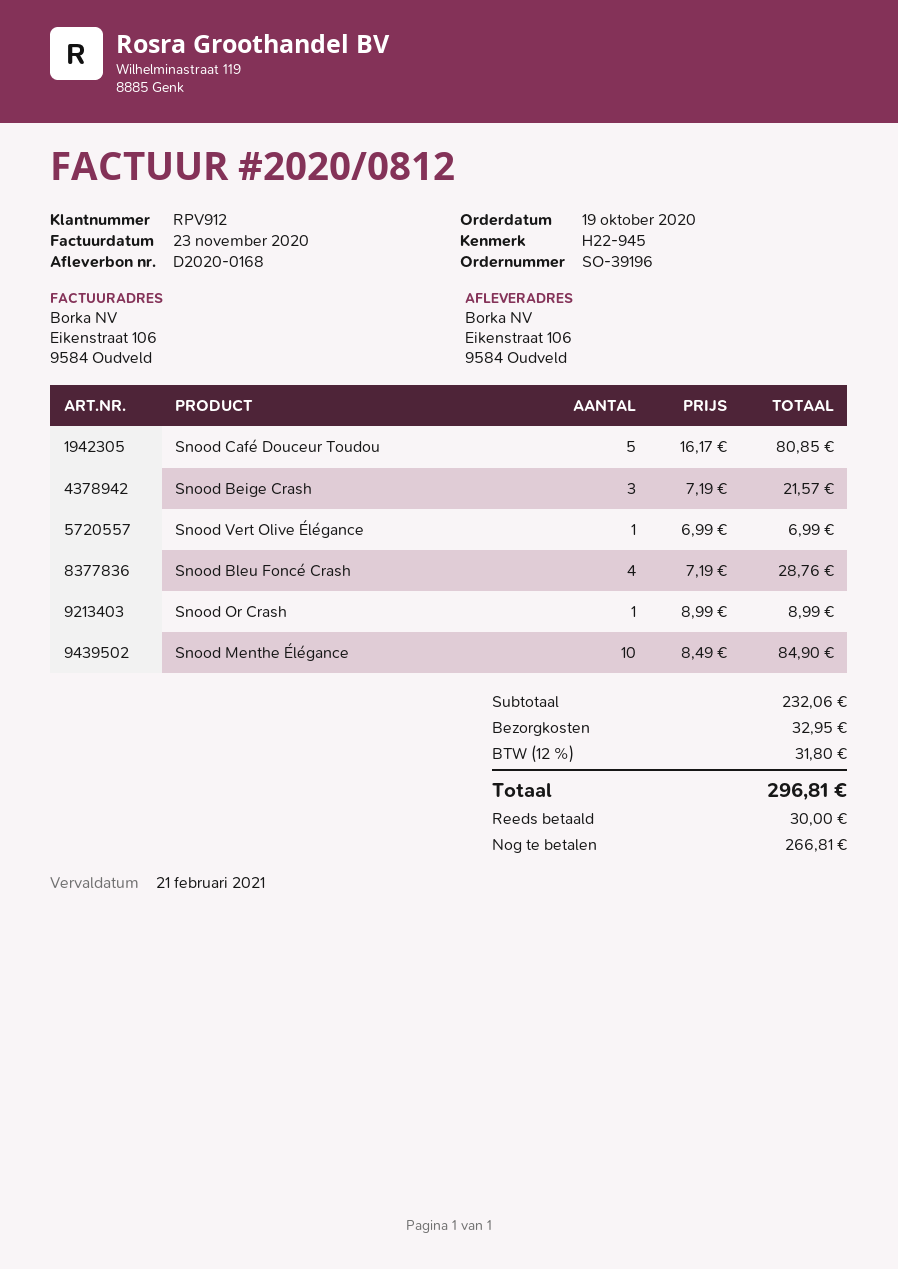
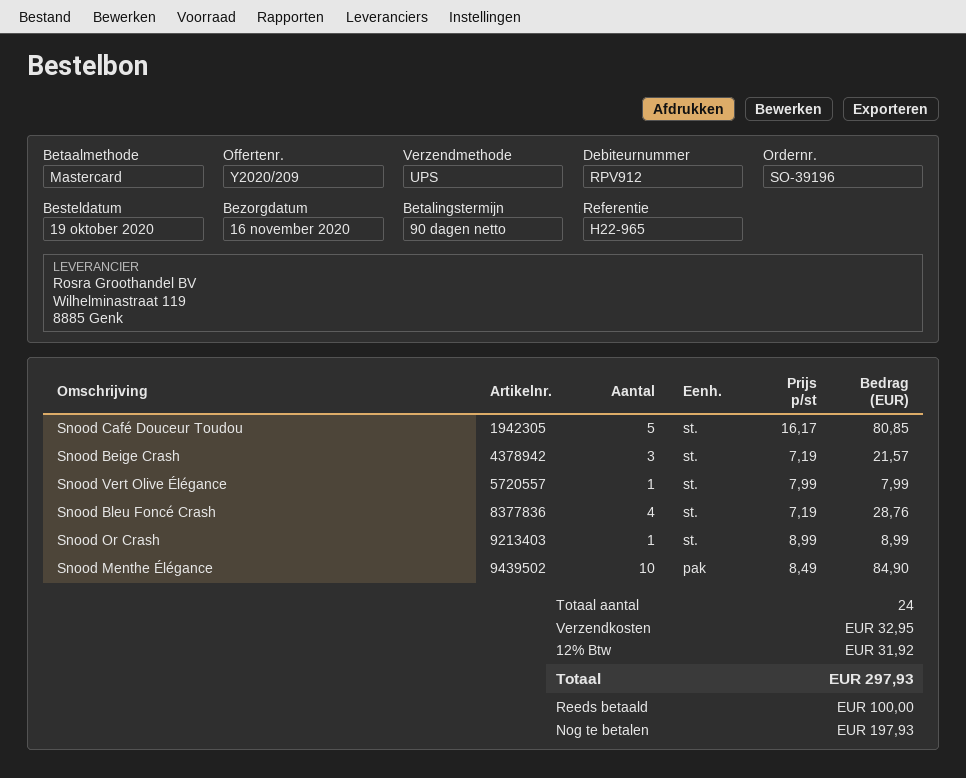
reference: H22-945 -> H22-965
Snood Vert Olive Élégance: 1 x 6.99 = 6.99 -> 1 x 7.99 = 7.99
tax: 12% = 31.80 -> 12% = 31.92
total: 296.81 -> 297.93
deposit: 30.00 -> 100.00
balance: 266.81 -> 197.93

